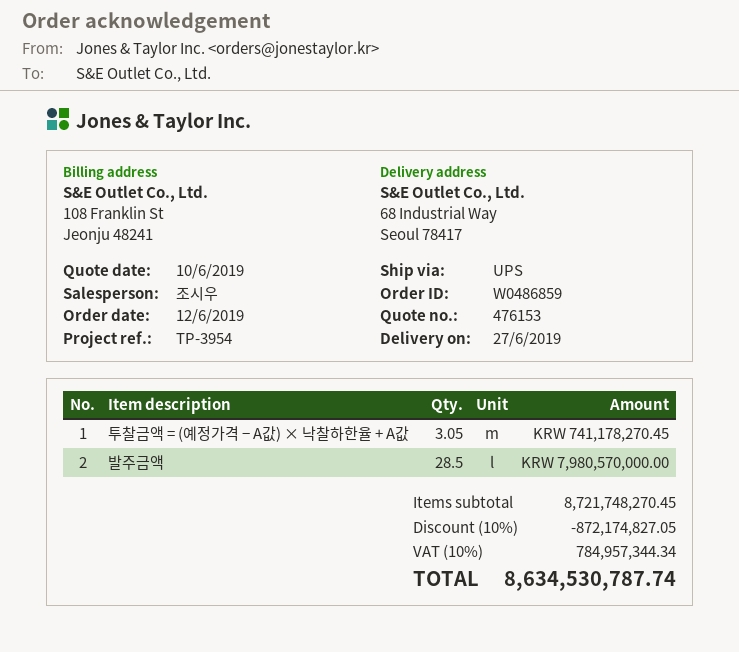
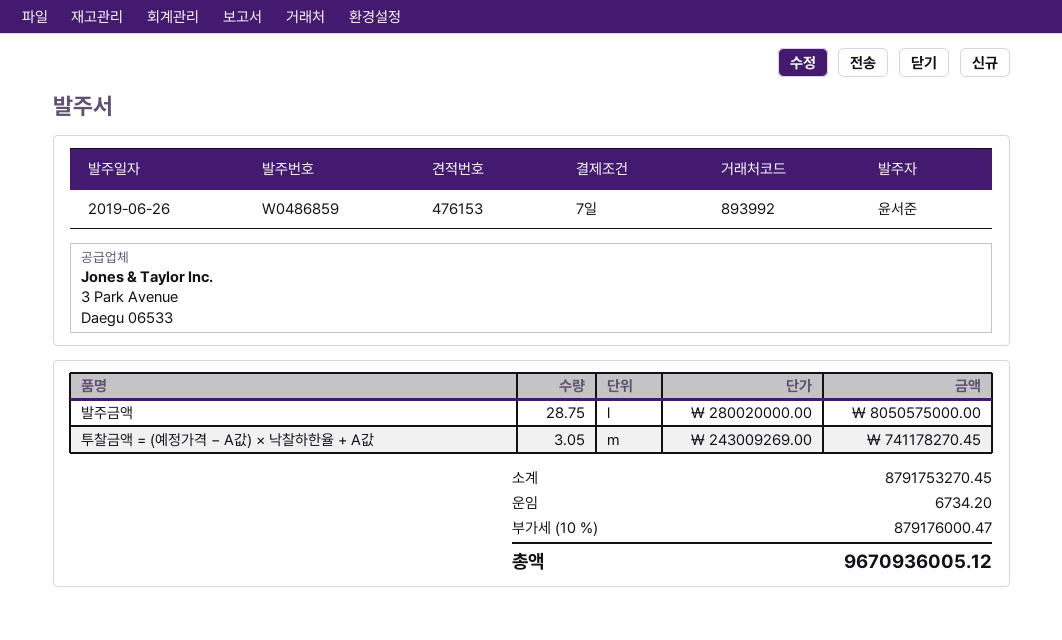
order date: 2019-06-12 -> 2019-06-26
발주금액: 28.5 for 7980570000.00 -> 28.75 for 8050575000.00
subtotal: 8721748270.45 -> 8791753270.45
discount: 10% = 872174827.05 -> none
shipping: none -> 6734.20
tax: 10% = 784957344.34 -> 10% = 879176000.47
total: 8634530787.74 -> 9670936005.12

